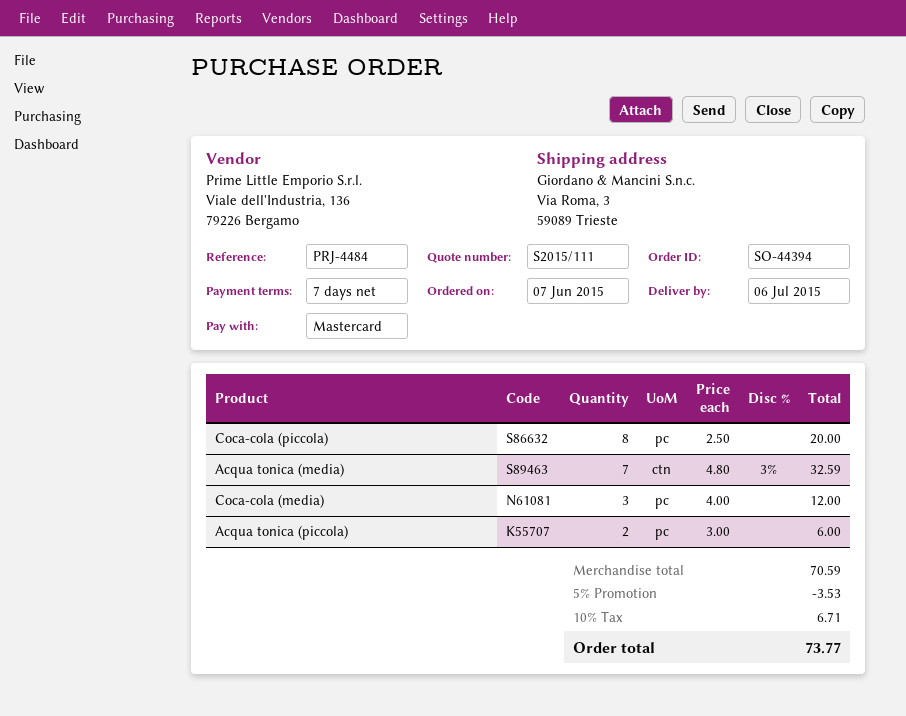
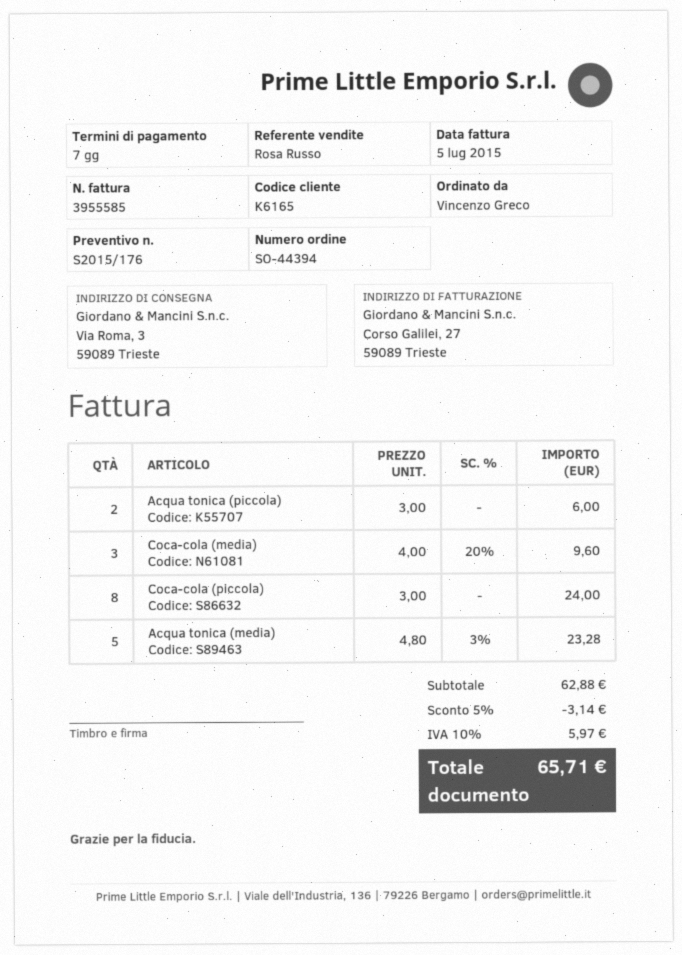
quote number: S2015/111 -> S2015/176
Coca-cola (piccola): 8 x 2.50 = 20.00 -> 8 x 3.00 = 24.00
Acqua tonica (media): 7 x 4.80 - 3% = 32.59 -> 5 x 4.80 - 3% = 23.28
Coca-cola (media): 3 x 4.00 = 12.00 -> 3 x 4.00 - 20% = 9.60
subtotal: 70.59 -> 62.88
discount: 5% = 3.53 -> 5% = 3.14
tax: 10% = 6.71 -> 10% = 5.97
total: 73.77 -> 65.71

